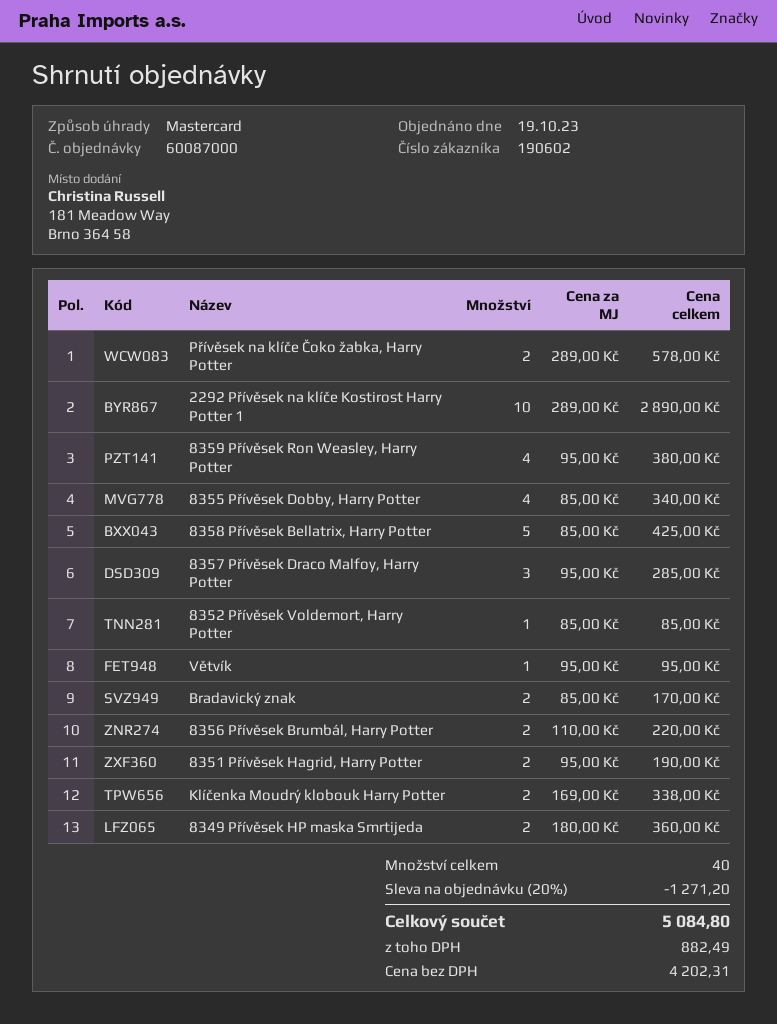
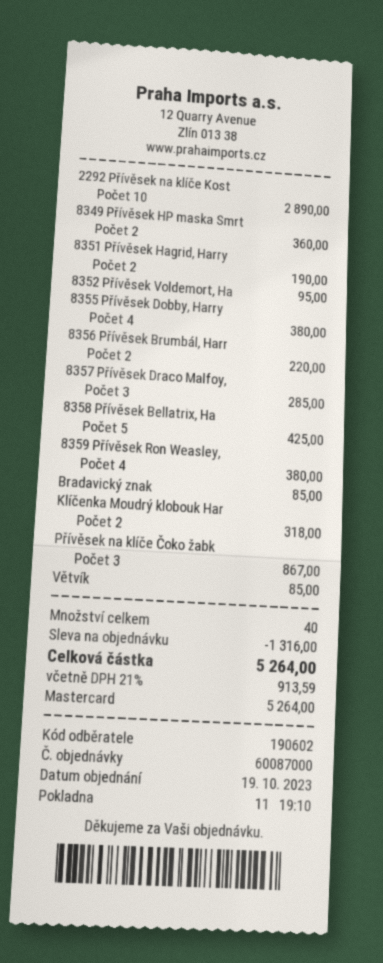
Přívěsek na klíče Čoko žabka, Harry Potter: 2 for 578.00 -> 3 for 867.00
8355 Přívěsek Dobby, Harry Potter: 4 for 340.00 -> 4 for 380.00
8352 Přívěsek Voldemort, Harry Potter: 1 for 85.00 -> 1 for 95.00
Větvík: 1 for 95.00 -> 1 for 85.00
Bradavický znak: 2 for 170.00 -> 1 for 85.00
Klíčenka Moudrý klobouk Harry Potter: 2 for 338.00 -> 2 for 318.00
discount: 1271.20 -> 1316.00
tax: 882.49 -> 913.59
total: 5084.80 -> 5264.00

